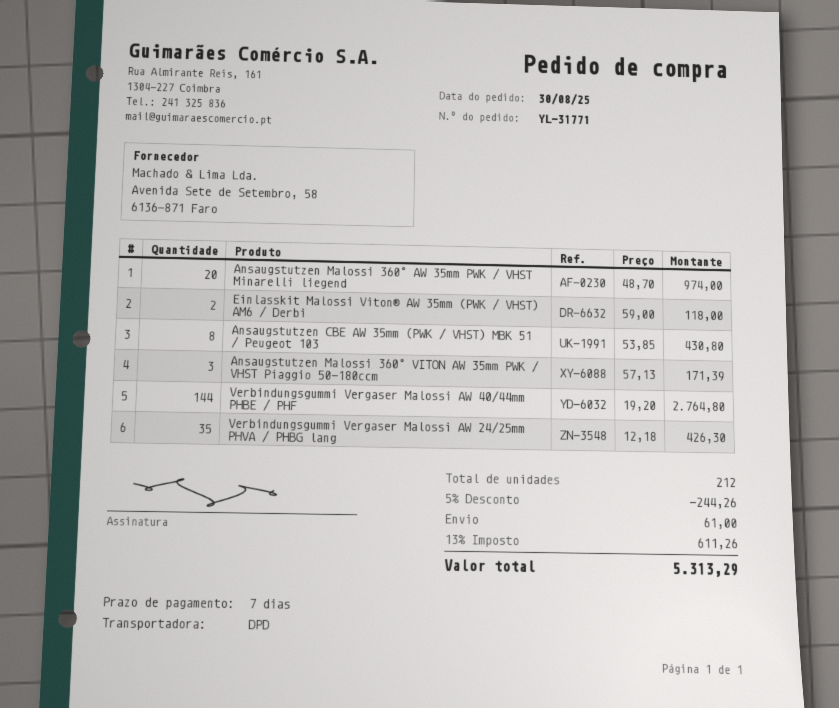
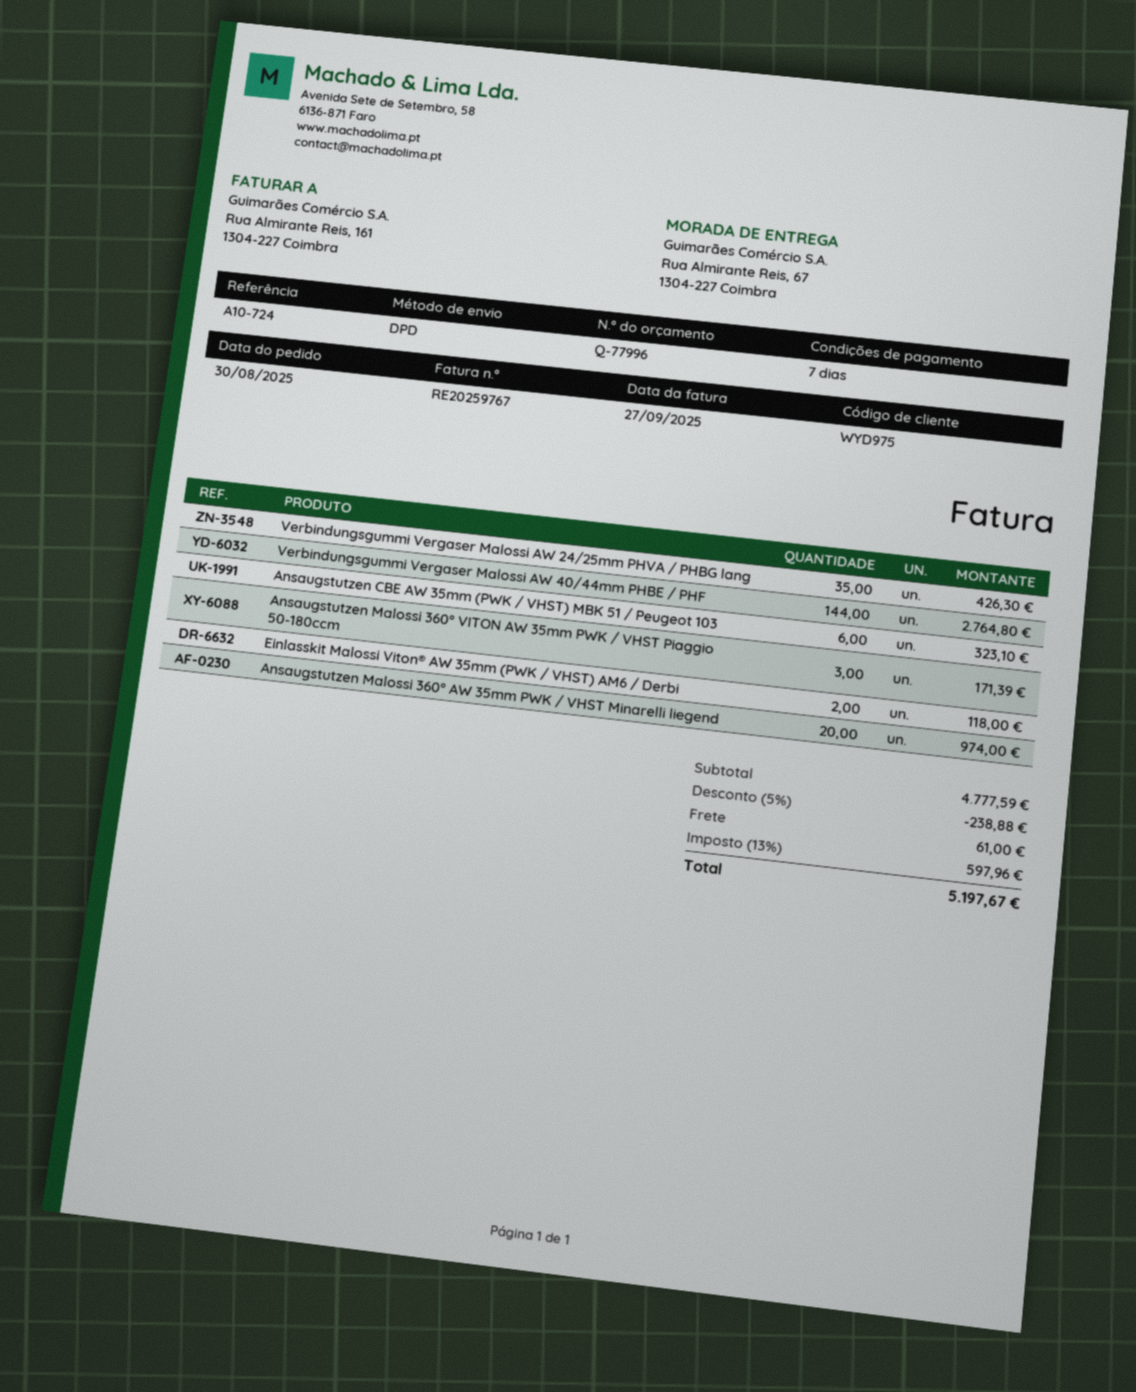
Ansaugstutzen CBE AW 35mm (PWK / VHST) MBK 51 / Peugeot 103: 8 for 430.80 -> 6 for 323.10
discount: 5% = 244.26 -> 5% = 238.88
tax: 13% = 611.26 -> 13% = 597.96
total: 5313.29 -> 5197.67

